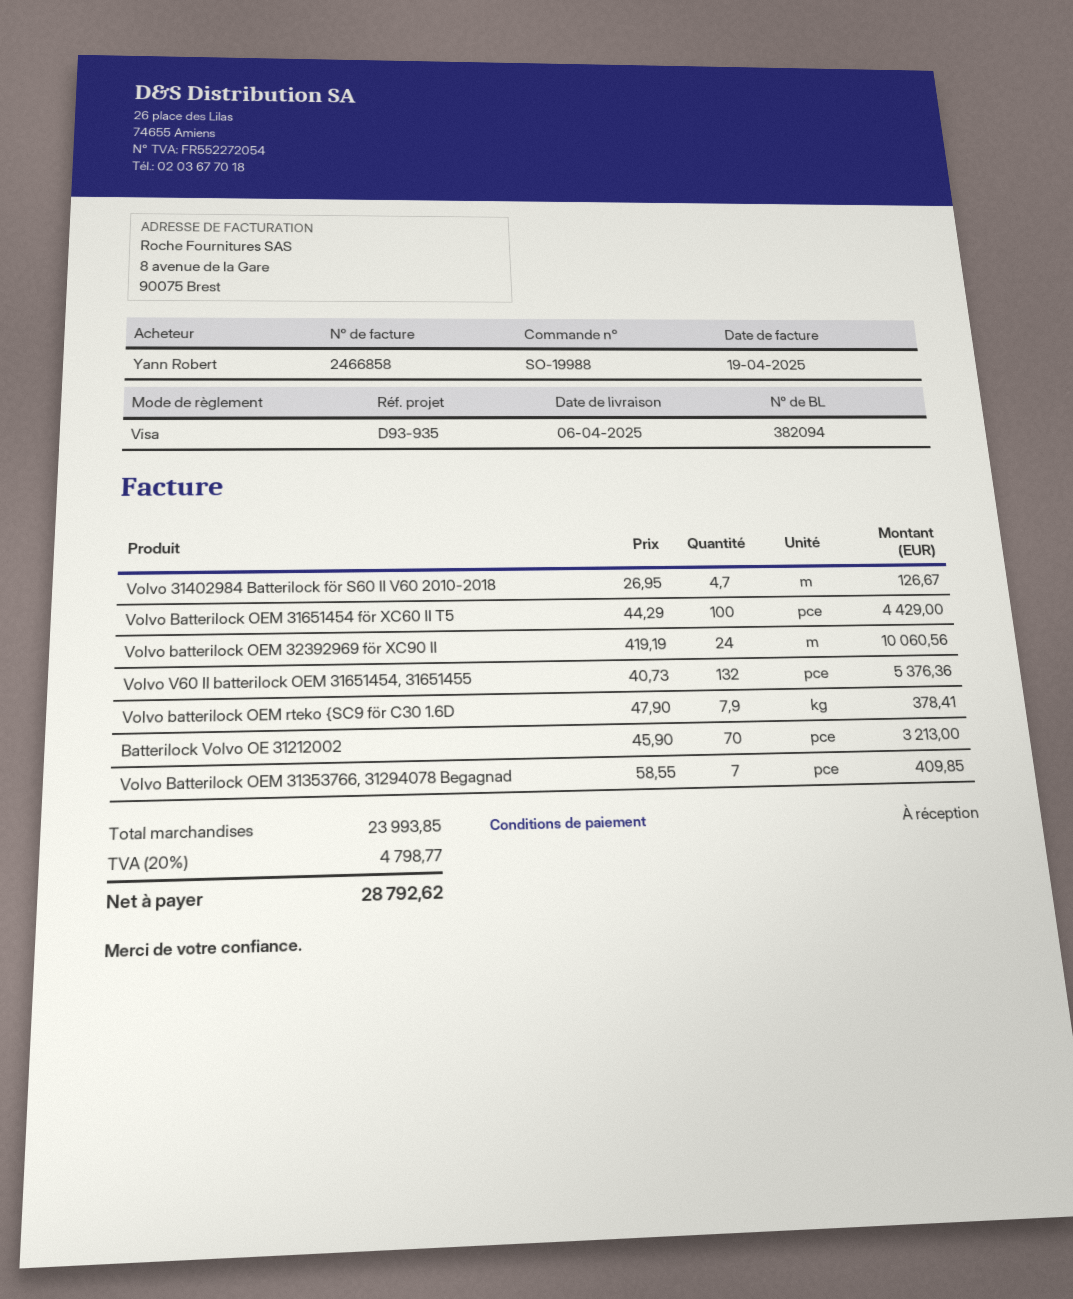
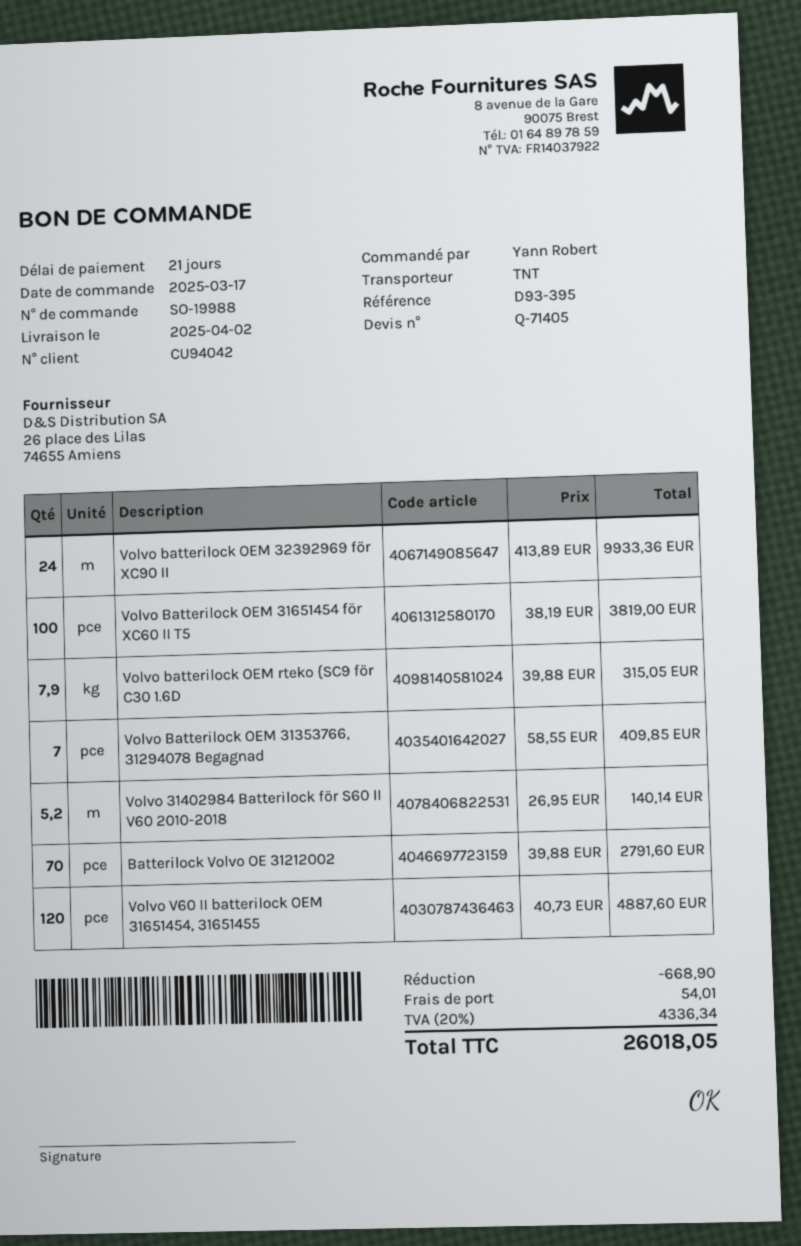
delivery date: 2025-04-06 -> 2025-04-02
payment terms: on receipt -> 21 days
reference: D93-935 -> D93-395
Volvo 31402984 Batterilock för S60 II V60 2010-2018: 4.7 x 26.95 = 126.67 -> 5.2 x 26.95 = 140.14
Volvo Batterilock OEM 31651454 för XC60 II T5: 100 x 44.29 = 4429.00 -> 100 x 38.19 = 3819.00
Volvo batterilock OEM 32392969 för XC90 II: 24 x 419.19 = 10060.56 -> 24 x 413.89 = 9933.36
Volvo V60 II batterilock OEM 31651454, 31651455: 132 x 40.73 = 5376.36 -> 120 x 40.73 = 4887.60
Volvo batterilock OEM rteko {SC9 för C30 1.6D: 7.9 x 47.90 = 378.41 -> 7.9 x 39.88 = 315.05
Batterilock Volvo OE 31212002: 70 x 45.90 = 3213.00 -> 70 x 39.88 = 2791.60
discount: none -> 668.90
shipping: none -> 54.01
tax: 20% = 4798.77 -> 20% = 4336.34
total: 28792.62 -> 26018.05

